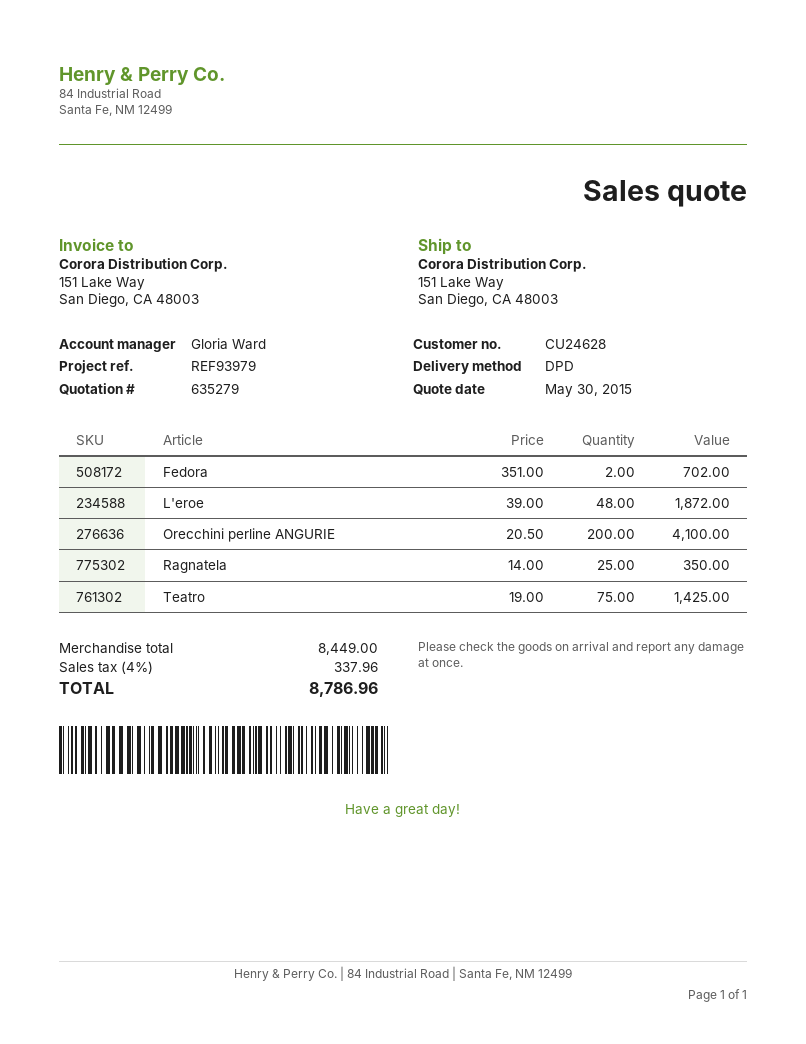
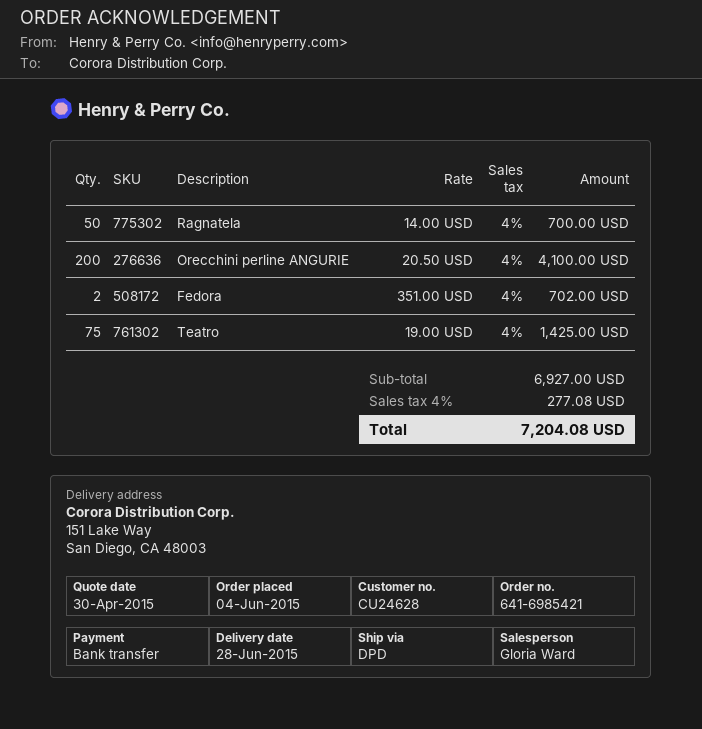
quote date: 2015-05-30 -> 2015-04-30
L'eroe: 48 x 39.00 = 1872.00 -> none
Ragnatela: 25 x 14.00 = 350.00 -> 50 x 14.00 = 700.00
subtotal: 8449.00 -> 6927.00
tax: 4% = 337.96 -> 4% = 277.08
total: 8786.96 -> 7204.08

